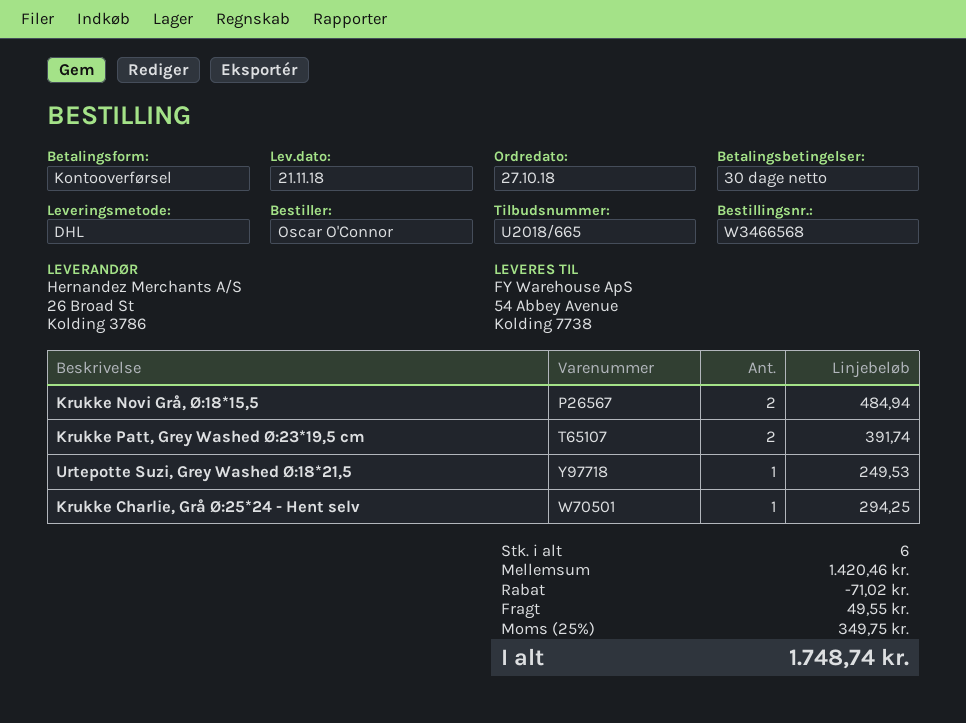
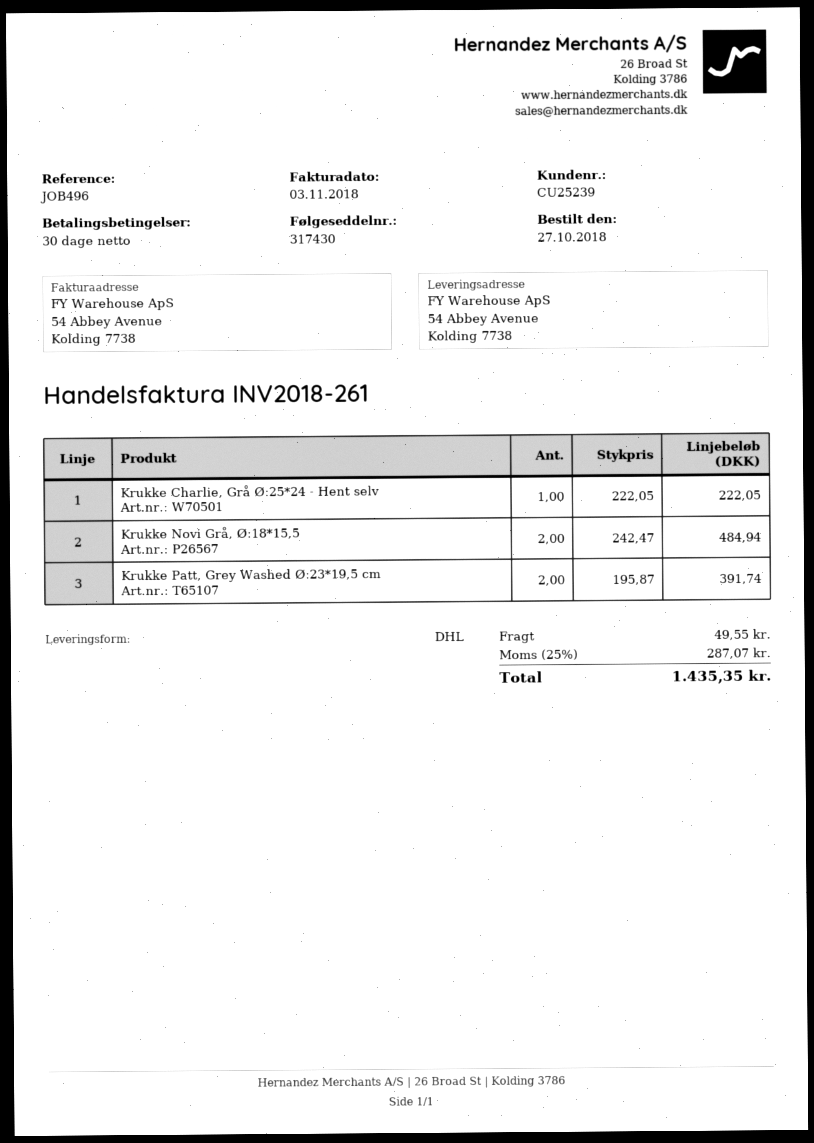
Urtepotte Suzi, Grey Washed Ø:18*21,5: 1 for 249.53 -> none
Krukke Charlie, Grå Ø:25*24 - Hent selv: 1 for 294.25 -> 1 for 222.05
discount: 71.02 -> none
tax: 25% = 349.75 -> 25% = 287.07
total: 1748.74 -> 1435.35

